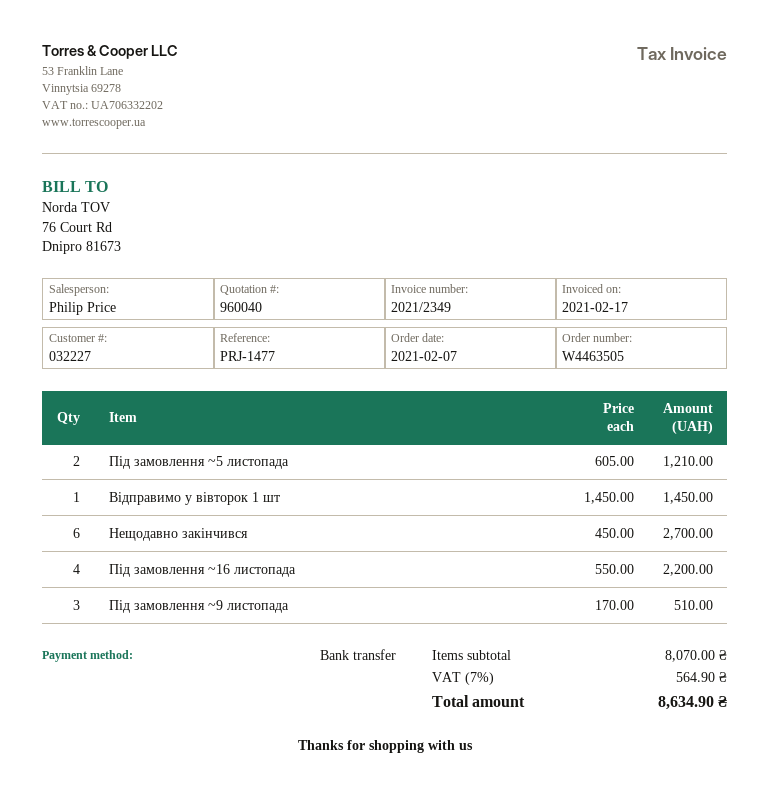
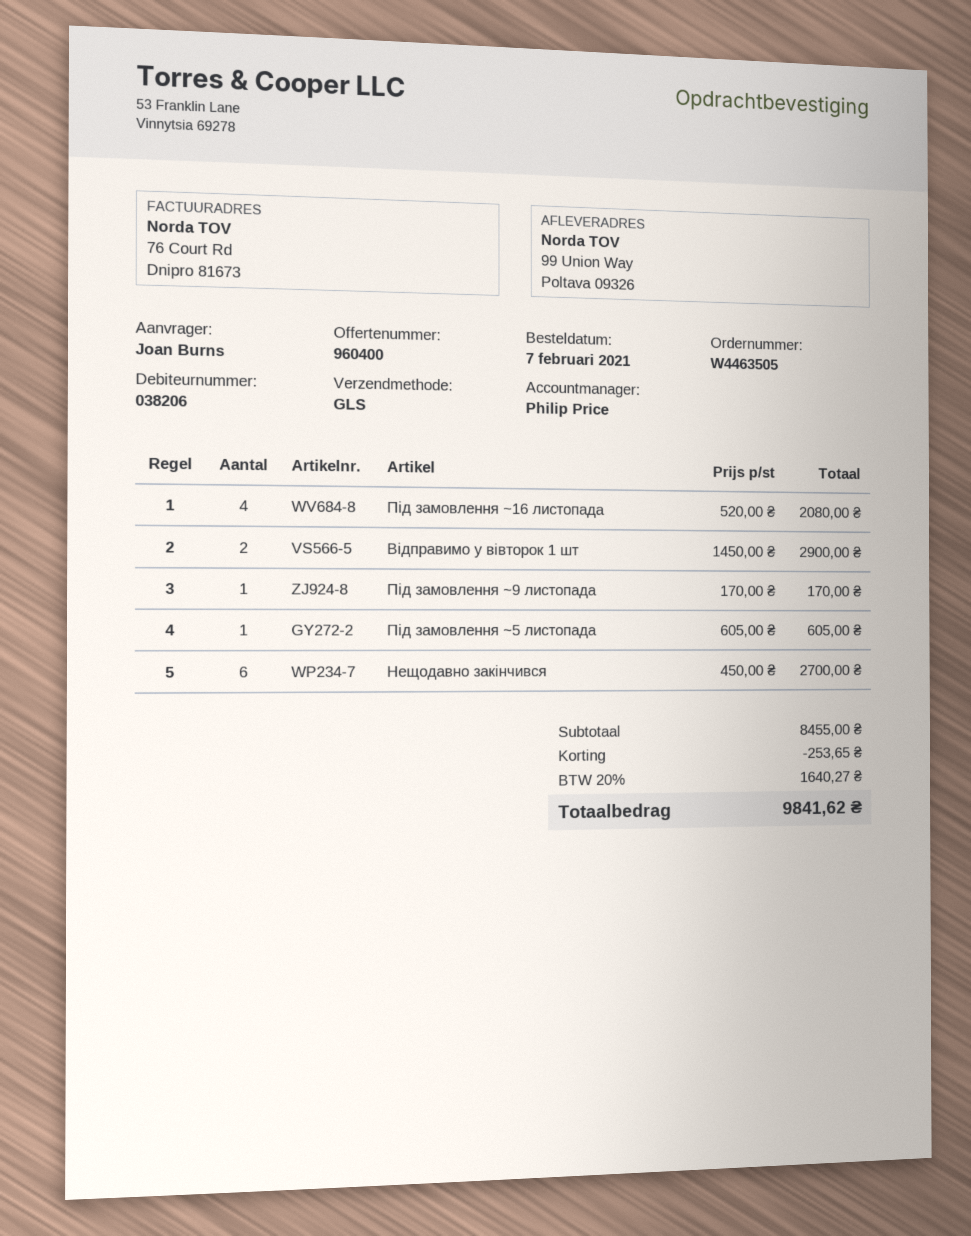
quote number: 960040 -> 960400
customer number: 032227 -> 038206
Під замовлення ~5 листопада: 2 x 605.00 = 1210.00 -> 1 x 605.00 = 605.00
Відправимо у вівторок 1 шт: 1 x 1450.00 = 1450.00 -> 2 x 1450.00 = 2900.00
Під замовлення ~16 листопада: 4 x 550.00 = 2200.00 -> 4 x 520.00 = 2080.00
Під замовлення ~9 листопада: 3 x 170.00 = 510.00 -> 1 x 170.00 = 170.00
subtotal: 8070.00 -> 8455.00
discount: none -> 253.65
tax: 7% = 564.90 -> 20% = 1640.27
total: 8634.90 -> 9841.62

